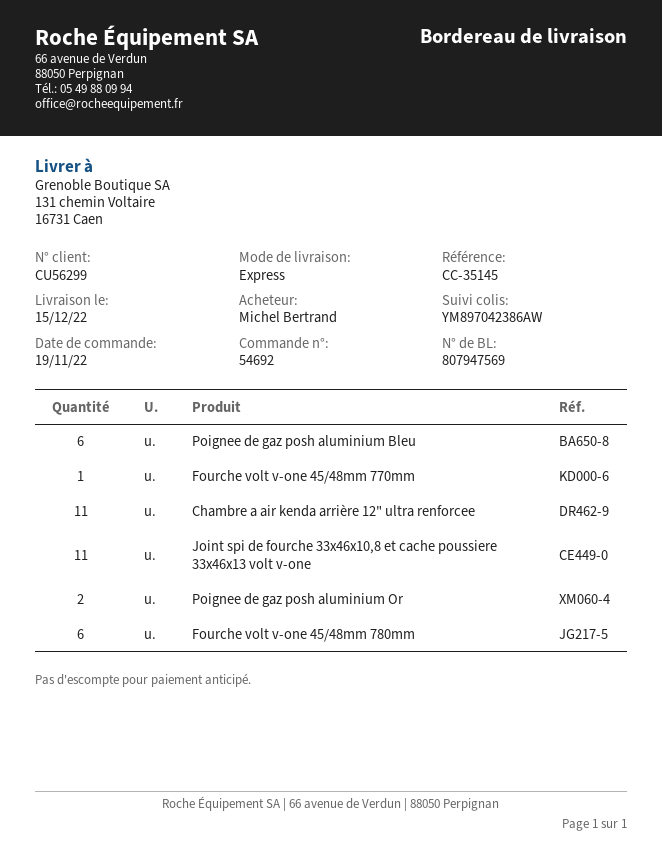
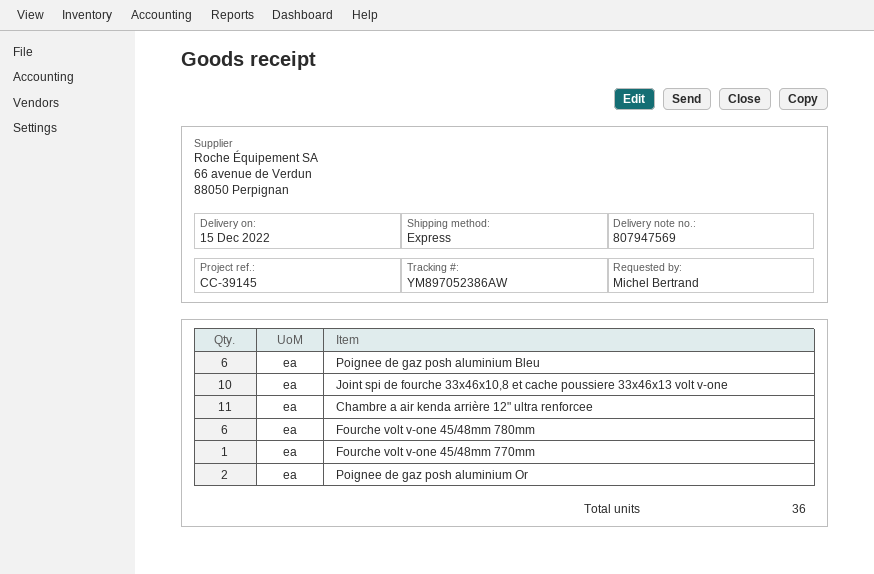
reference: CC-35145 -> CC-39145
tracking number: YM897042386AW -> YM897052386AW
Joint spi de fourche 33x46x10,8 et cache poussiere 33x46x13 volt v-one: 11 -> 10

